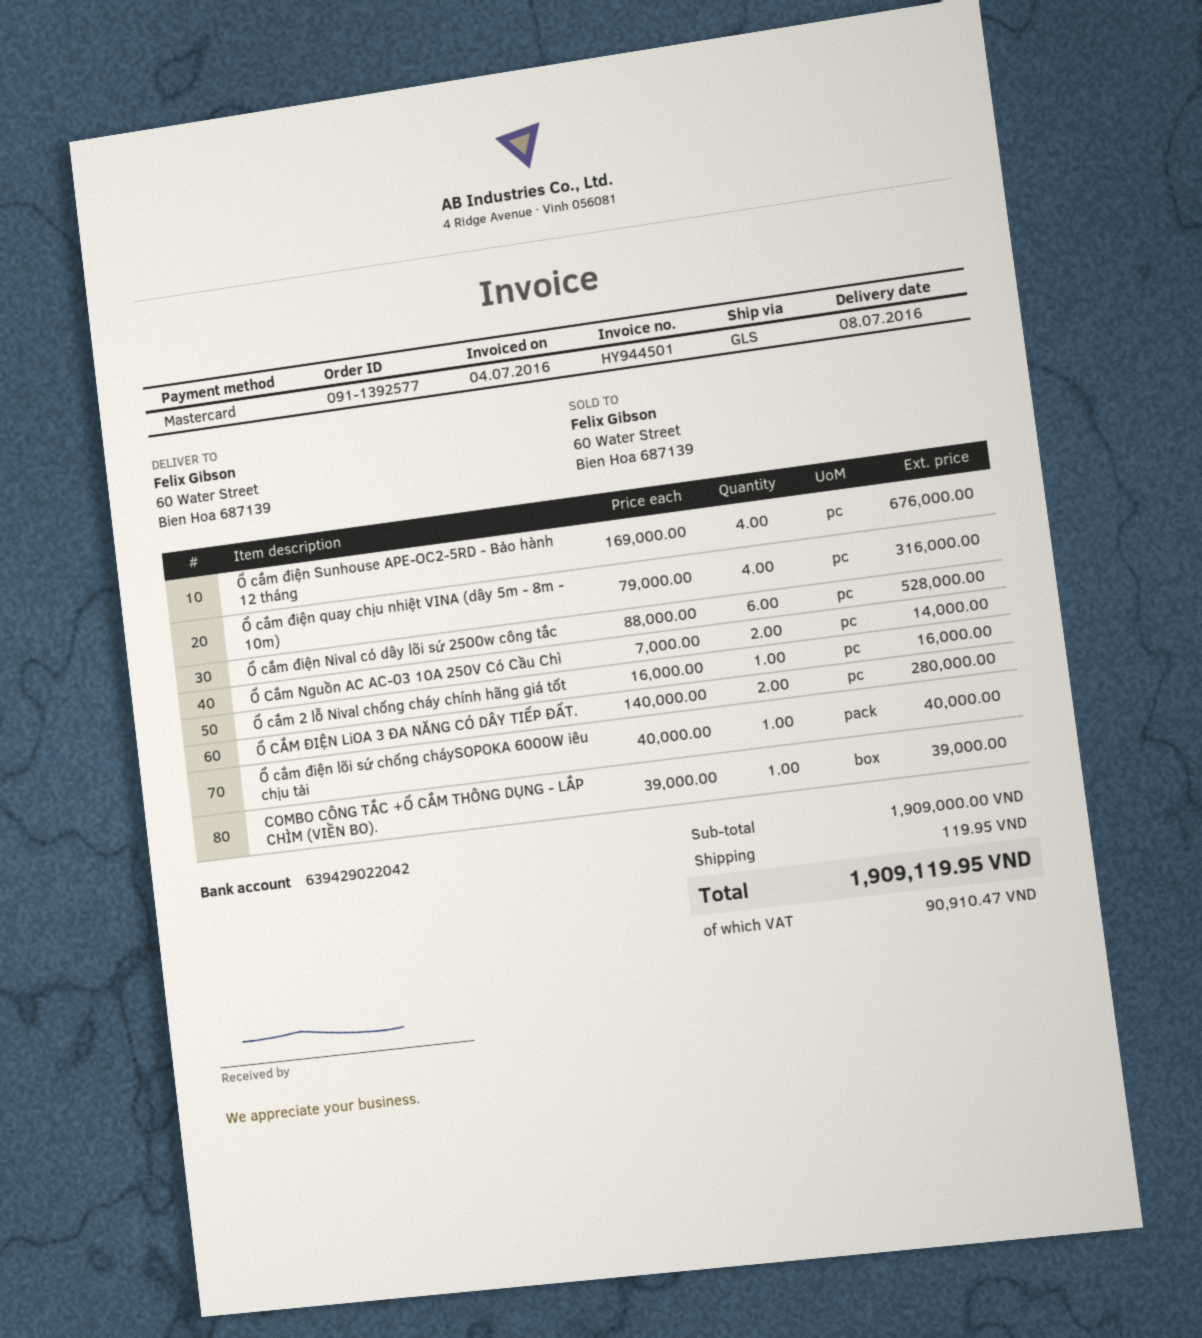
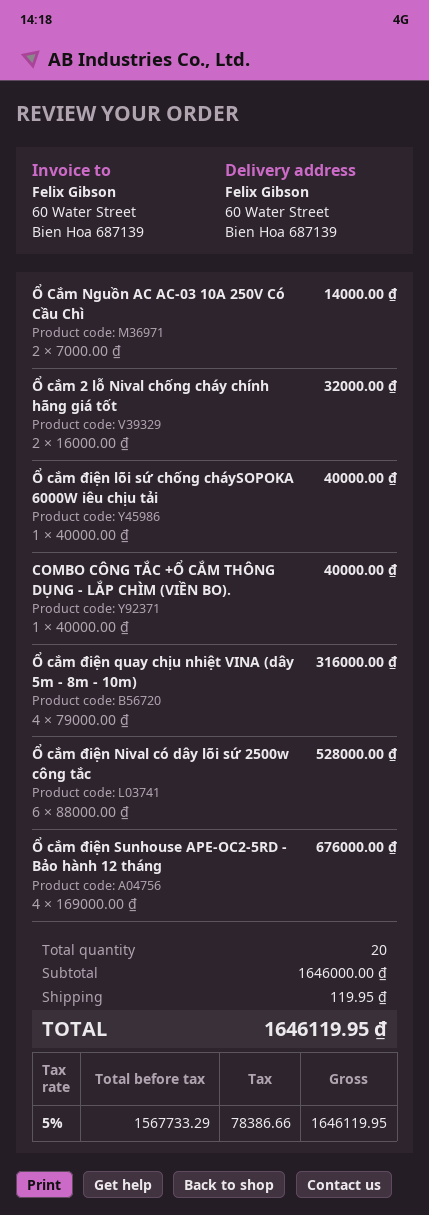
Ổ cắm 2 lỗ Nival chống cháy chính hãng giá tốt: 1 x 16000.00 = 16000.00 -> 2 x 16000.00 = 32000.00
Ổ CẮM ĐIỆN LiOA 3 ĐA NĂNG CÓ DÂY TIẾP ĐẤT.: 2 x 140000.00 = 280000.00 -> none
COMBO CÔNG TẮC +Ổ CẮM THÔNG DỤNG - LẮP CHÌM (VIỀN BO).: 1 x 39000.00 = 39000.00 -> 1 x 40000.00 = 40000.00
subtotal: 1909000.00 -> 1646000.00
tax: 90910.47 -> 78386.66
total: 1909119.95 -> 1646119.95

